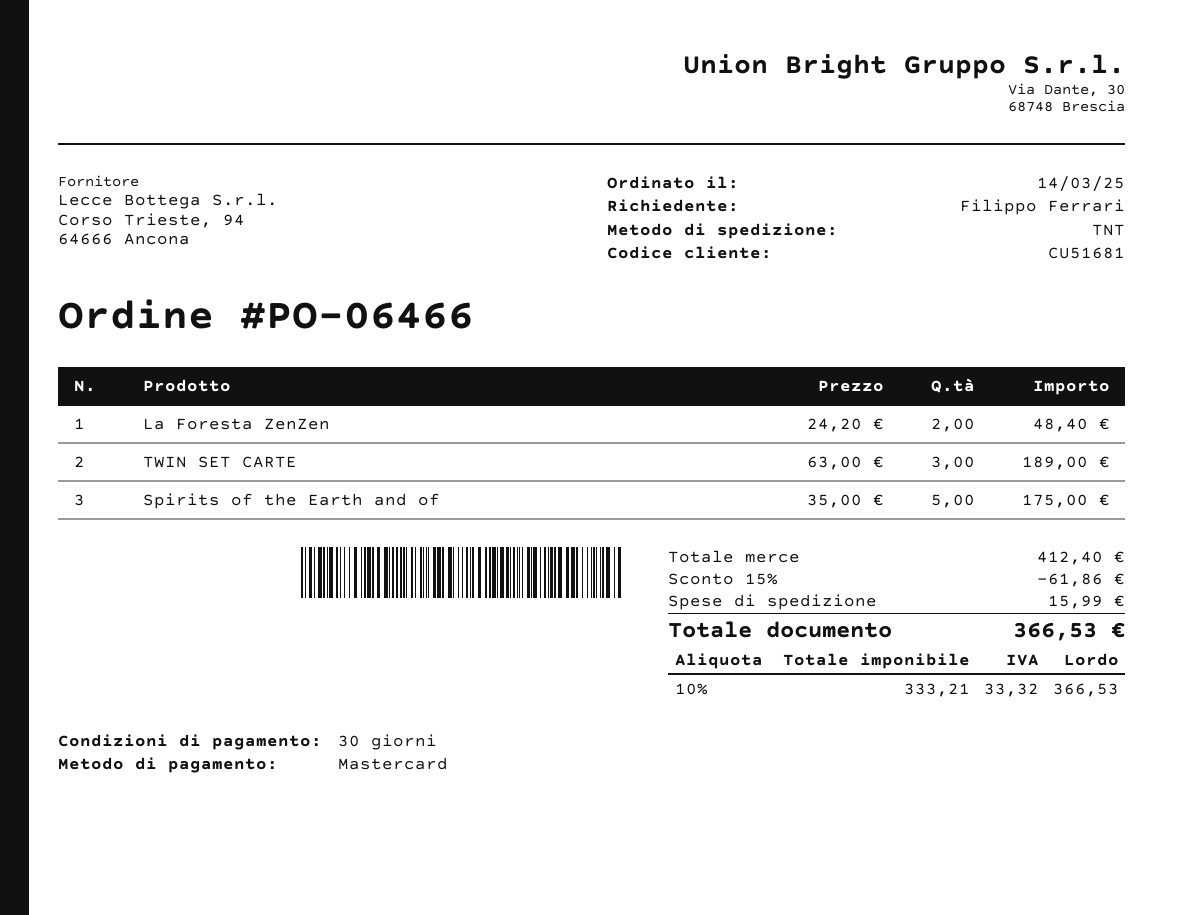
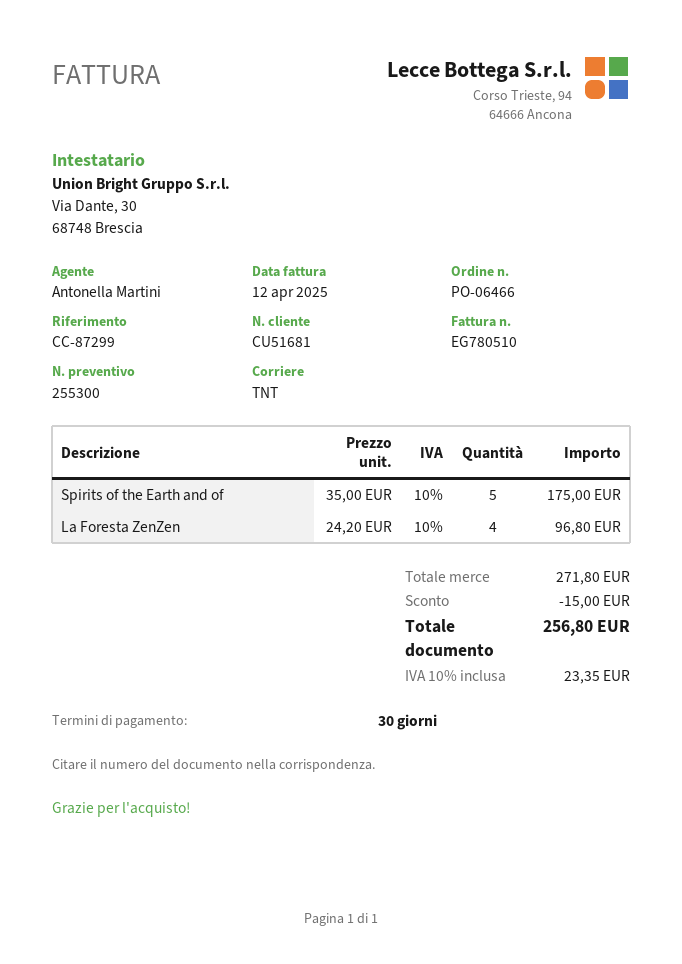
La Foresta ZenZen: 2 x 24.20 = 48.40 -> 4 x 24.20 = 96.80
TWIN SET CARTE: 3 x 63.00 = 189.00 -> none
subtotal: 412.40 -> 271.80
discount: 61.86 -> 15.00
shipping: 15.99 -> none
tax: 10% = 33.32 -> 10% = 23.35
total: 366.53 -> 256.80

